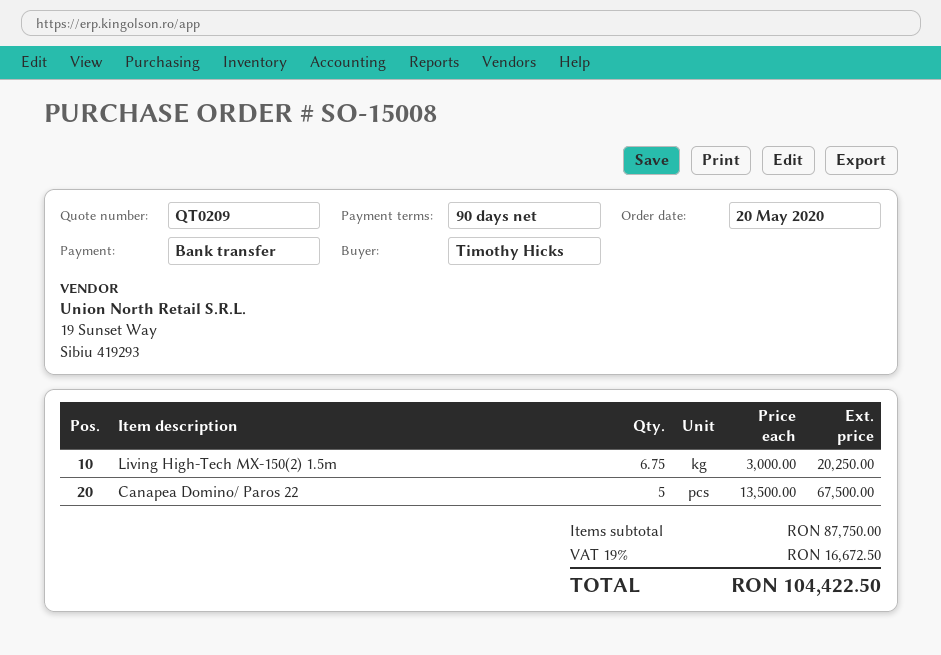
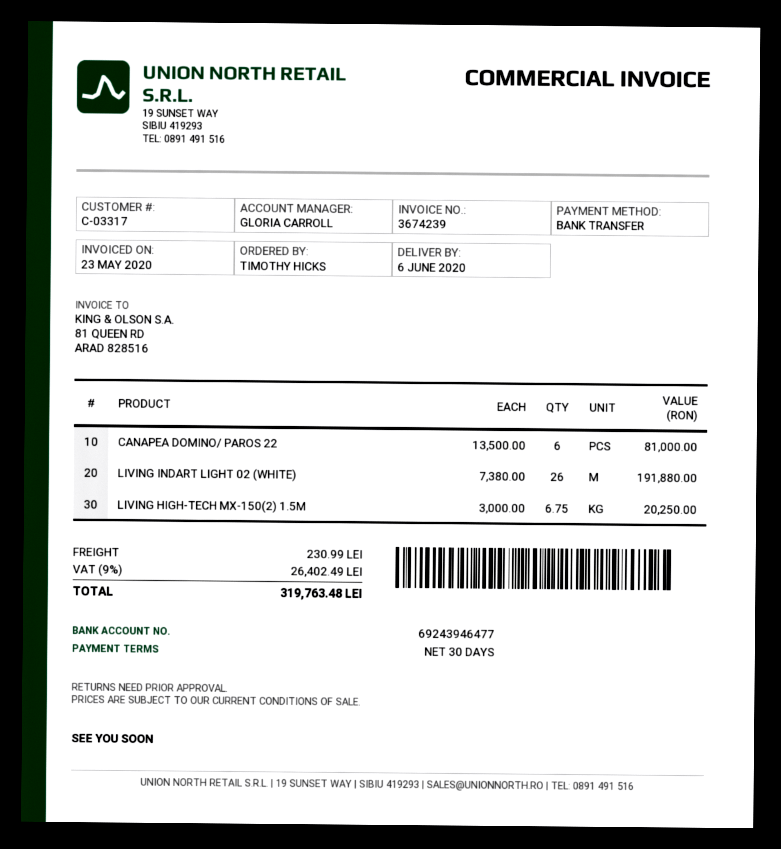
payment terms: 90 days -> 30 days
Canapea Domino/ Paros 22: 5 x 13500.00 = 67500.00 -> 6 x 13500.00 = 81000.00
LIVING INDART LIGHT 02 (WHITE): none -> 26 x 7380.00 = 191880.00
shipping: none -> 230.99
tax: 19% = 16672.50 -> 9% = 26402.49
total: 104422.50 -> 319763.48

